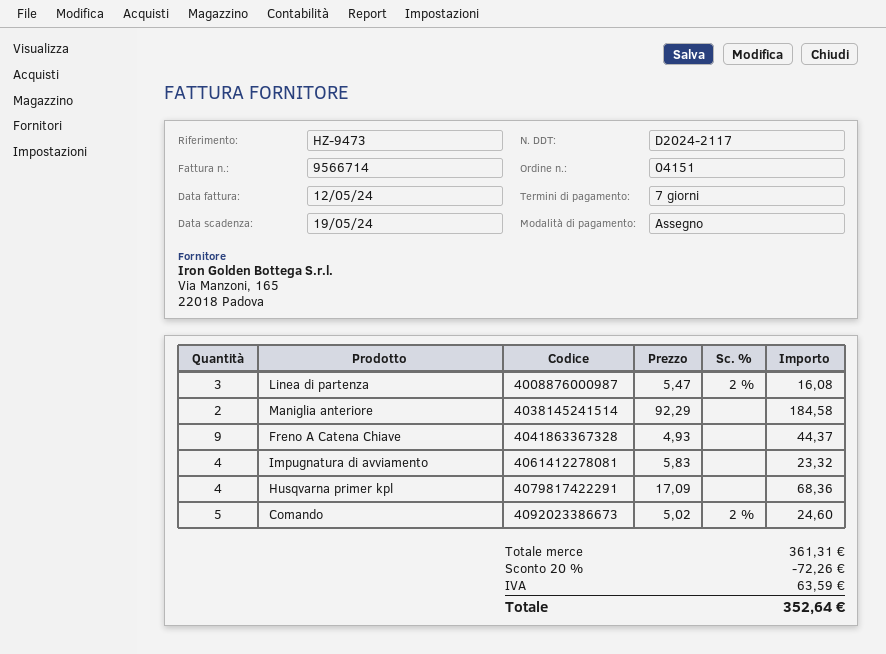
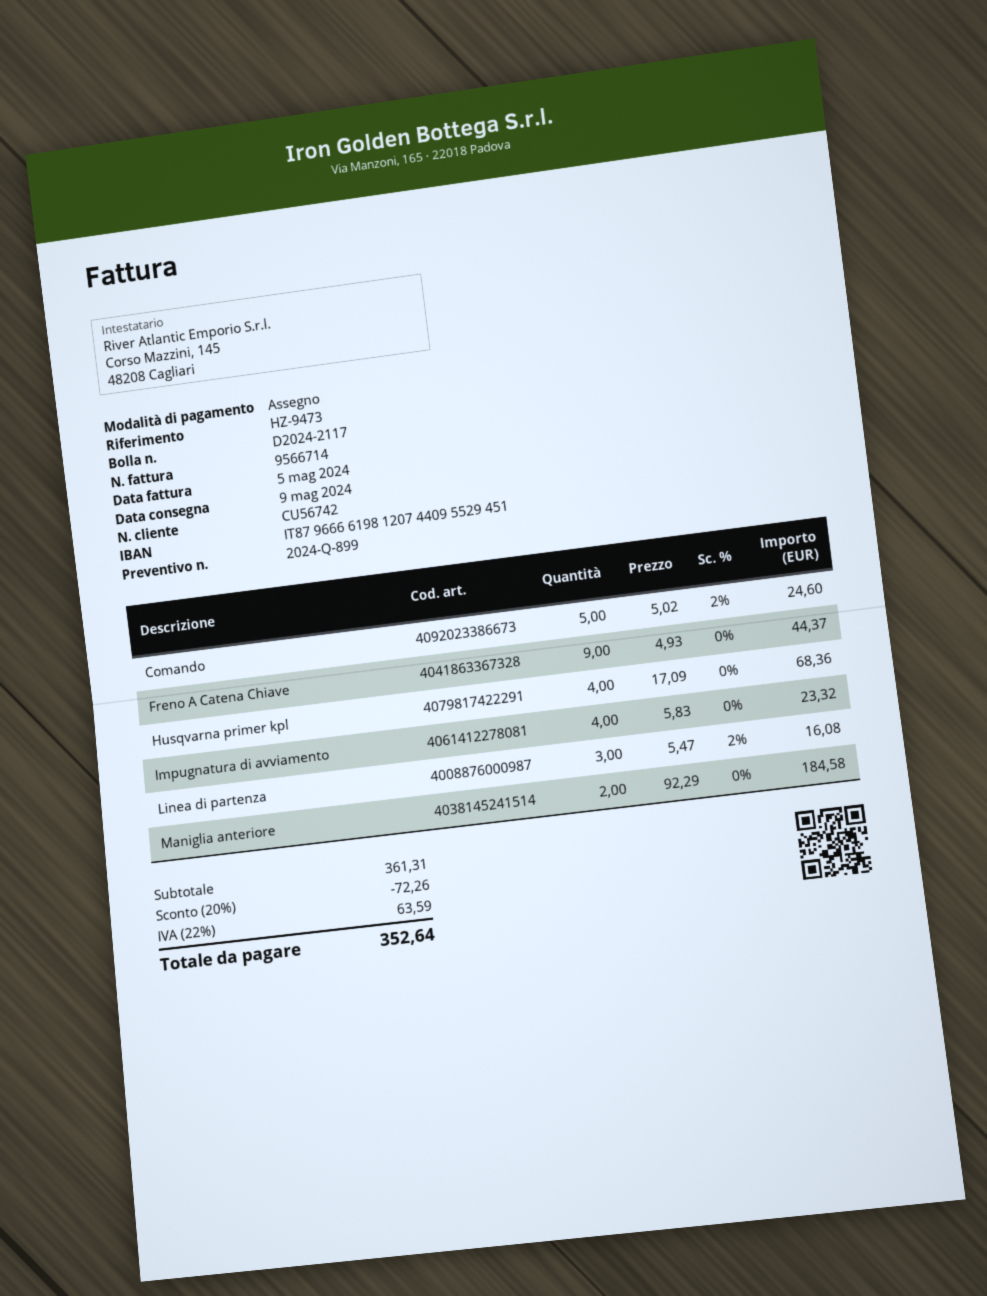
invoice date: 2024-05-12 -> 2024-05-05

